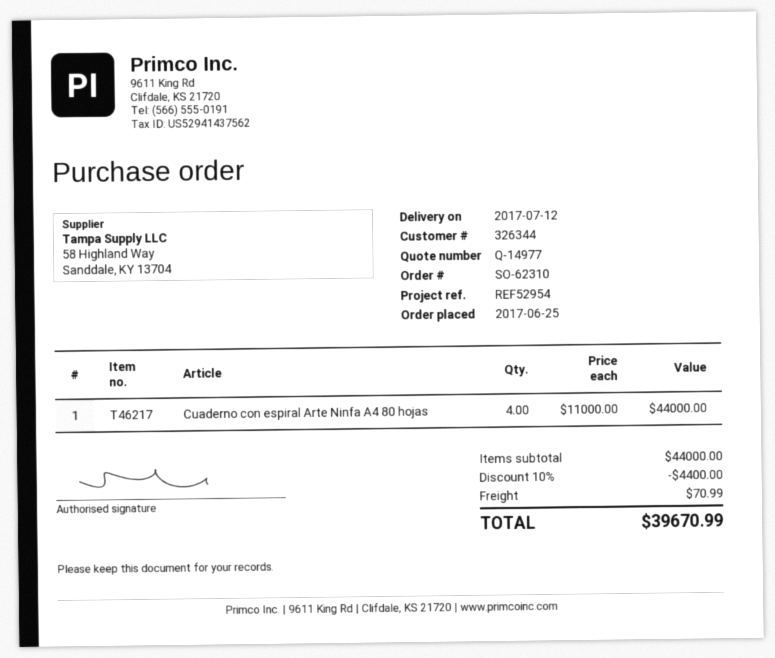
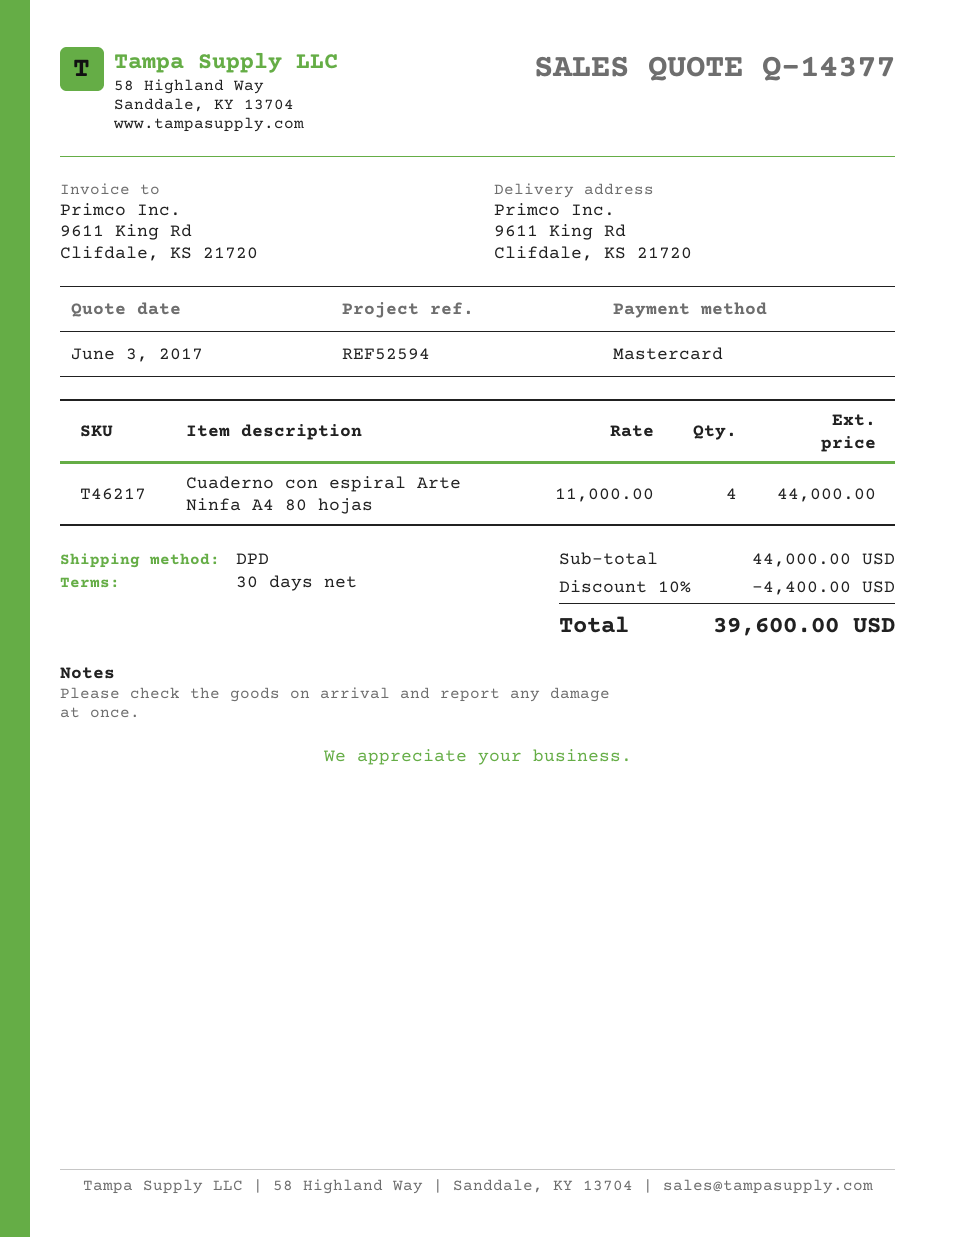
quote number: Q-14977 -> Q-14377
reference: REF52954 -> REF52594
shipping: 70.99 -> none
total: 39670.99 -> 39600.00

